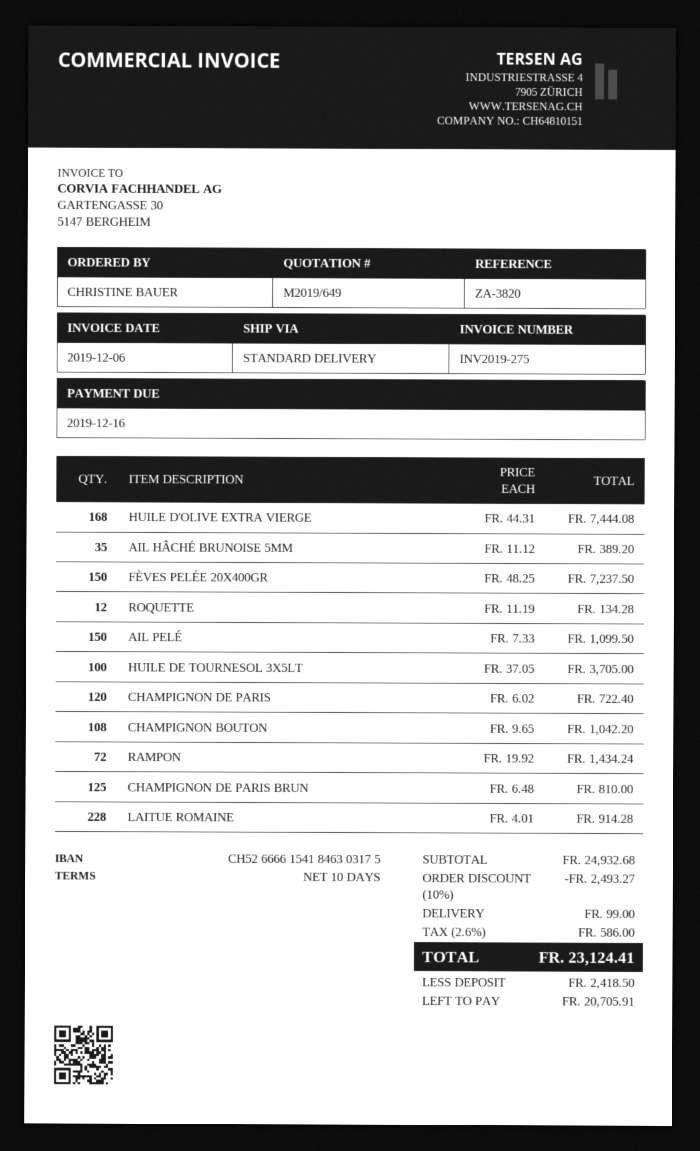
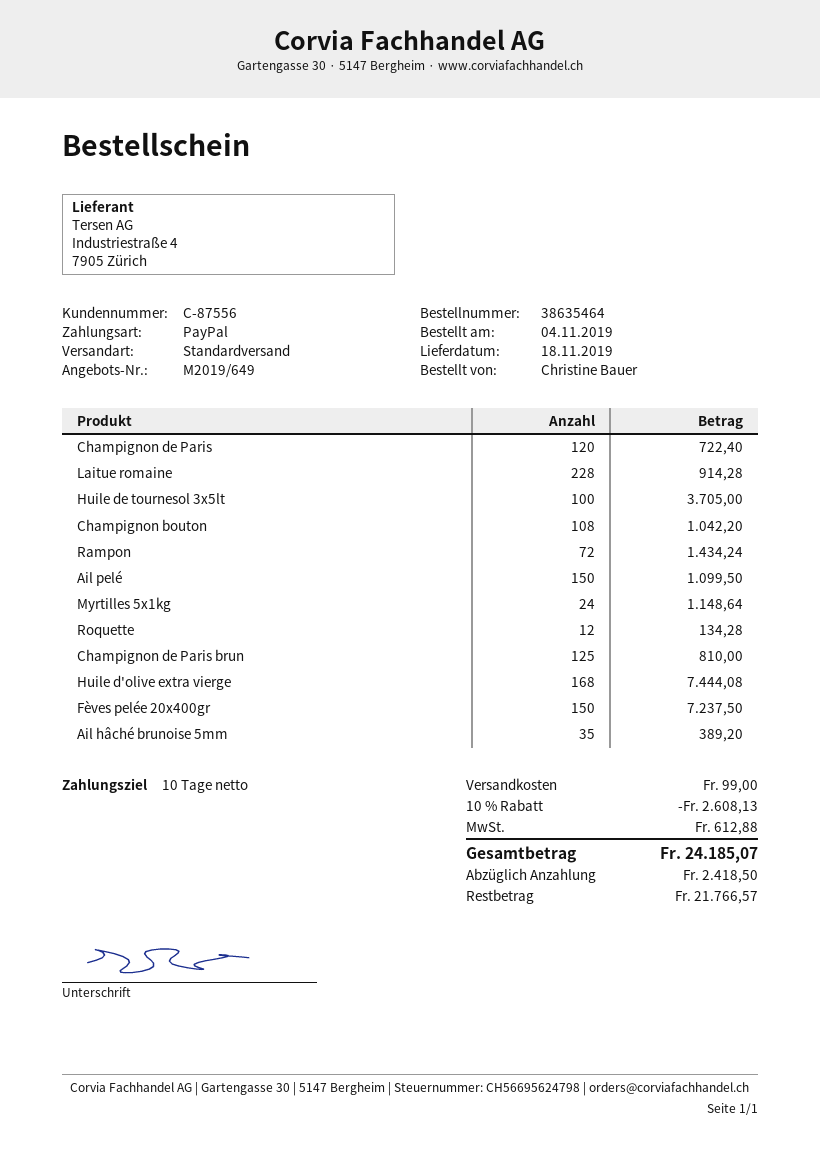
Myrtilles 5x1kg: none -> 24 for 1148.64
discount: 10% = 2493.27 -> 10% = 2608.13
tax: 586.00 -> 612.88
total: 23124.41 -> 24185.07
balance: 20705.91 -> 21766.57

